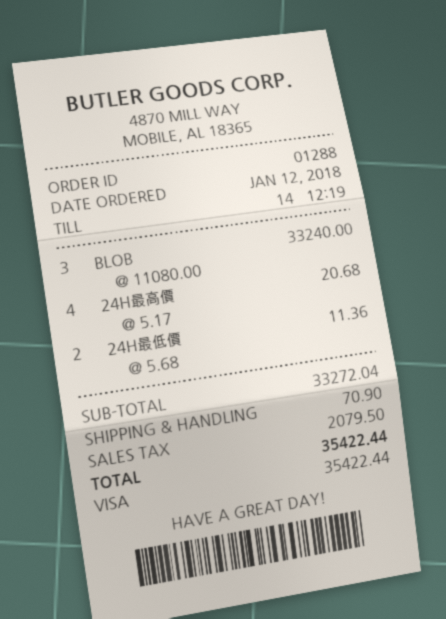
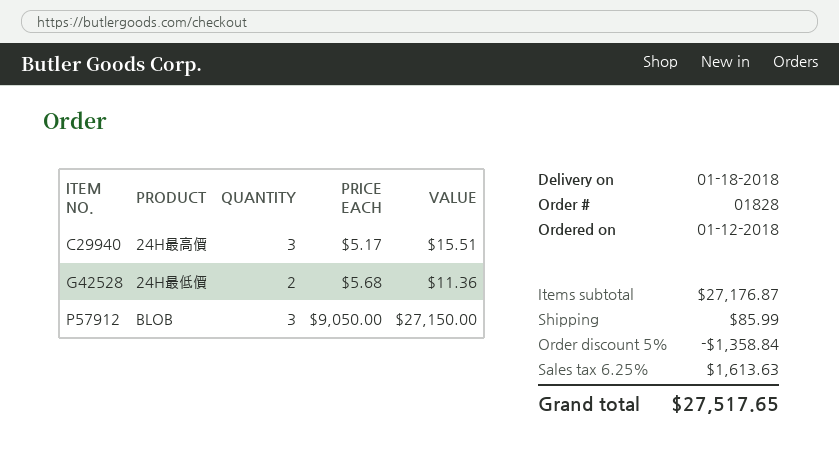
order number: 01288 -> 01828
BLOB: 3 x 11080.00 = 33240.00 -> 3 x 9050.00 = 27150.00
24H最高價: 4 x 5.17 = 20.68 -> 3 x 5.17 = 15.51
subtotal: 33272.04 -> 27176.87
discount: none -> 5% = 1358.84
shipping: 70.90 -> 85.99
tax: 2079.50 -> 1613.63
total: 35422.44 -> 27517.65

